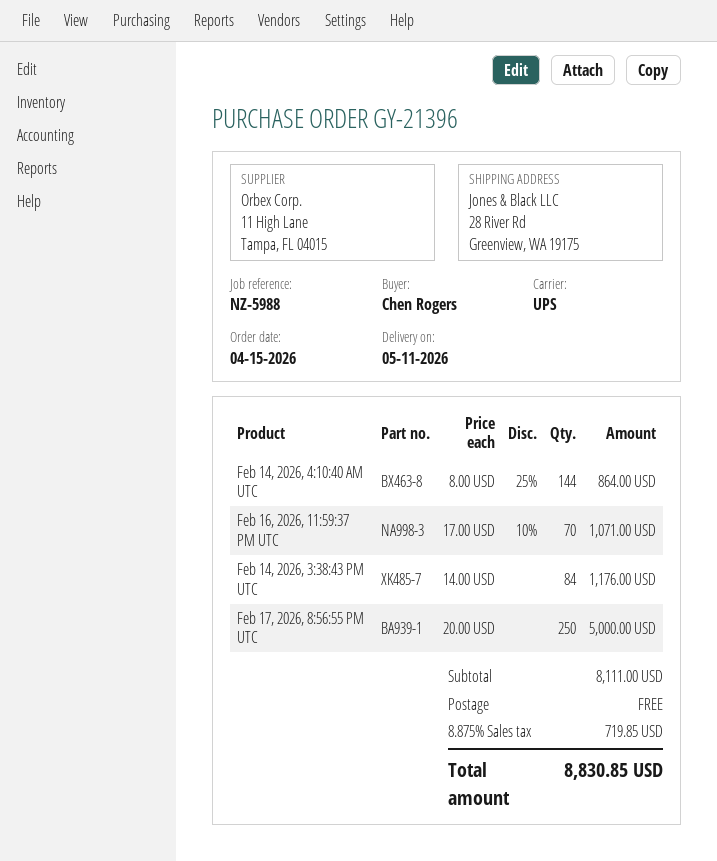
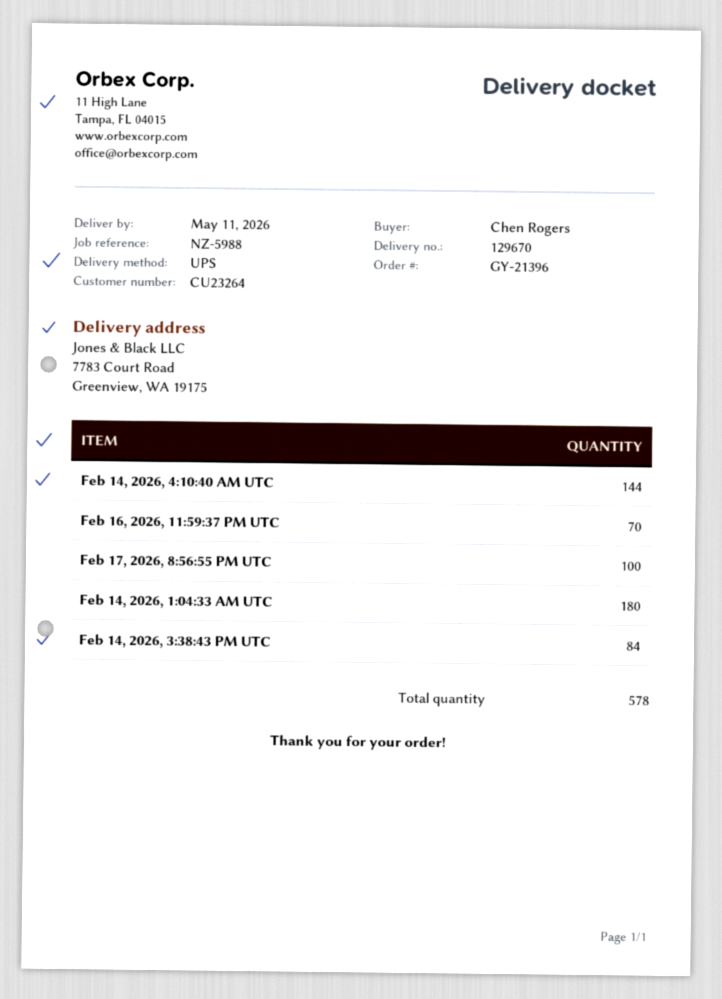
ship to: 28 River Rd, Greenview, WA 19175 -> 7783 Court Road, Greenview, WA 19175
Feb 17, 2026, 8:56:55 PM UTC: 250 -> 100
Feb 14, 2026, 1:04:33 AM UTC: none -> 180

